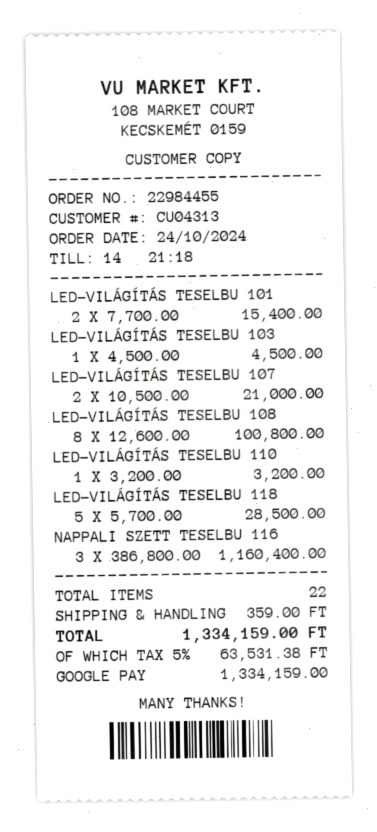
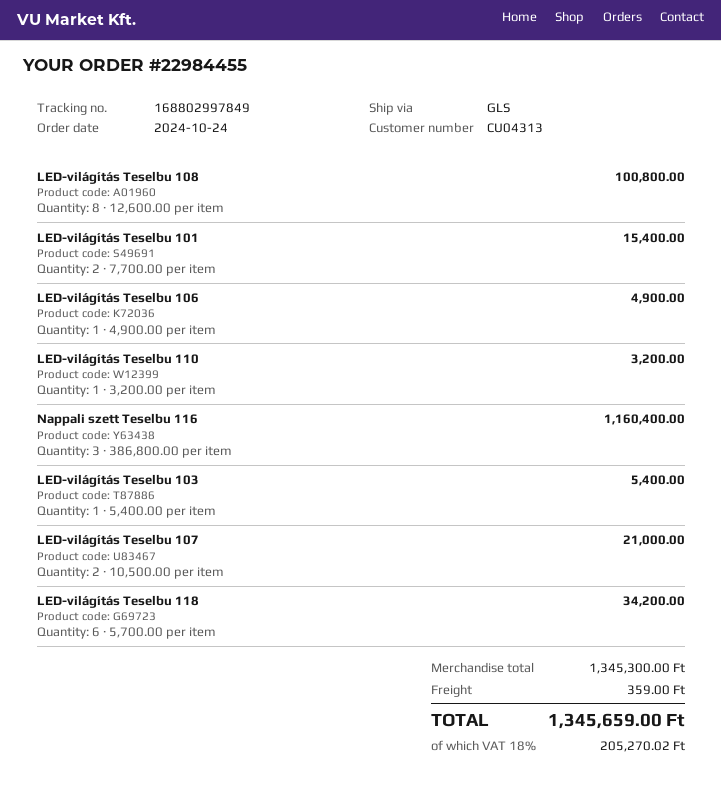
LED-VILÁGÍTÁS TESELBU 103: 1 x 4500.00 = 4500.00 -> 1 x 5400.00 = 5400.00
LED-VILÁGÍTÁS TESELBU 118: 5 x 5700.00 = 28500.00 -> 6 x 5700.00 = 34200.00
LED-világítás Teselbu 106: none -> 1 x 4900.00 = 4900.00
tax: 5% = 63531.38 -> 18% = 205270.02
total: 1334159.00 -> 1345659.00

